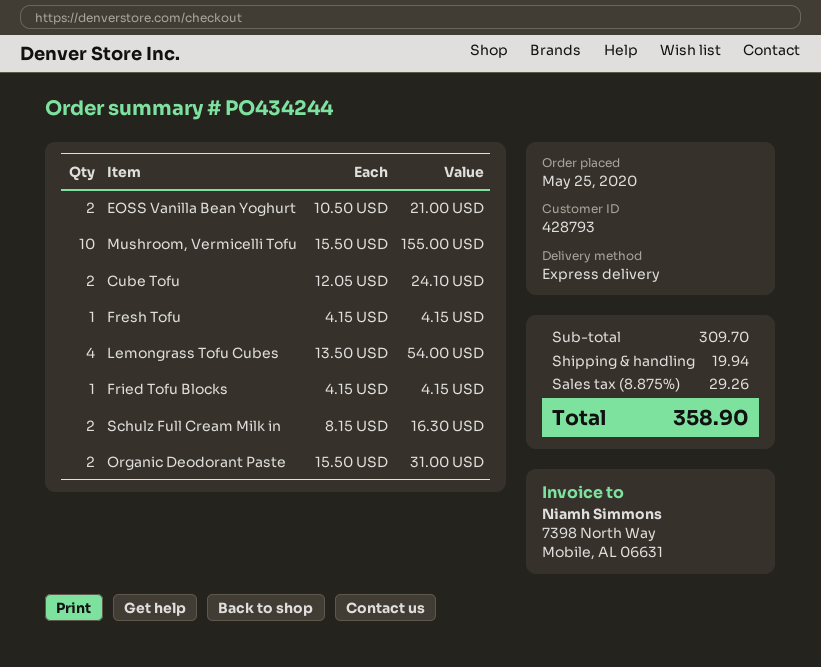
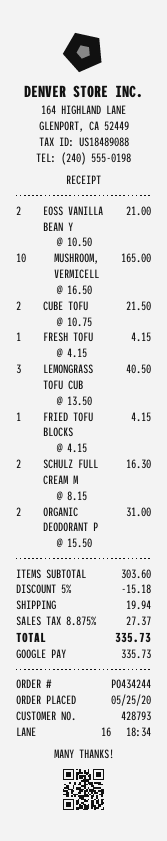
Mushroom, Vermicelli Tofu: 10 x 15.50 = 155.00 -> 10 x 16.50 = 165.00
Cube Tofu: 2 x 12.05 = 24.10 -> 2 x 10.75 = 21.50
Lemongrass Tofu Cubes: 4 x 13.50 = 54.00 -> 3 x 13.50 = 40.50
subtotal: 309.70 -> 303.60
discount: none -> 5% = 15.18
tax: 8.875% = 29.26 -> 8.875% = 27.37
total: 358.90 -> 335.73

